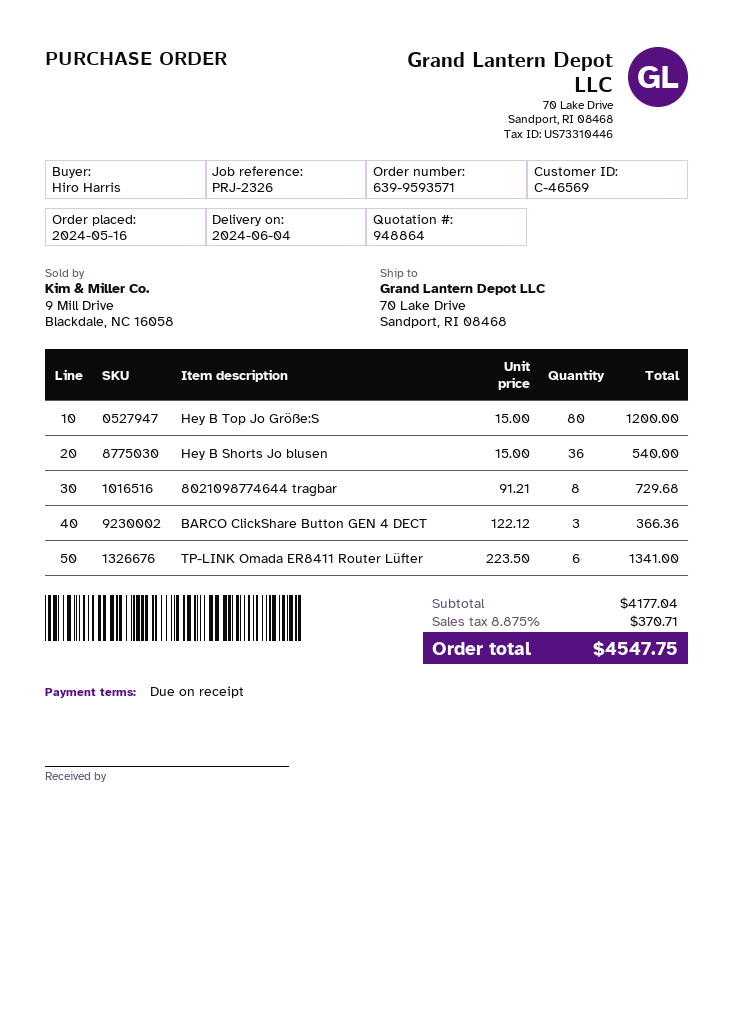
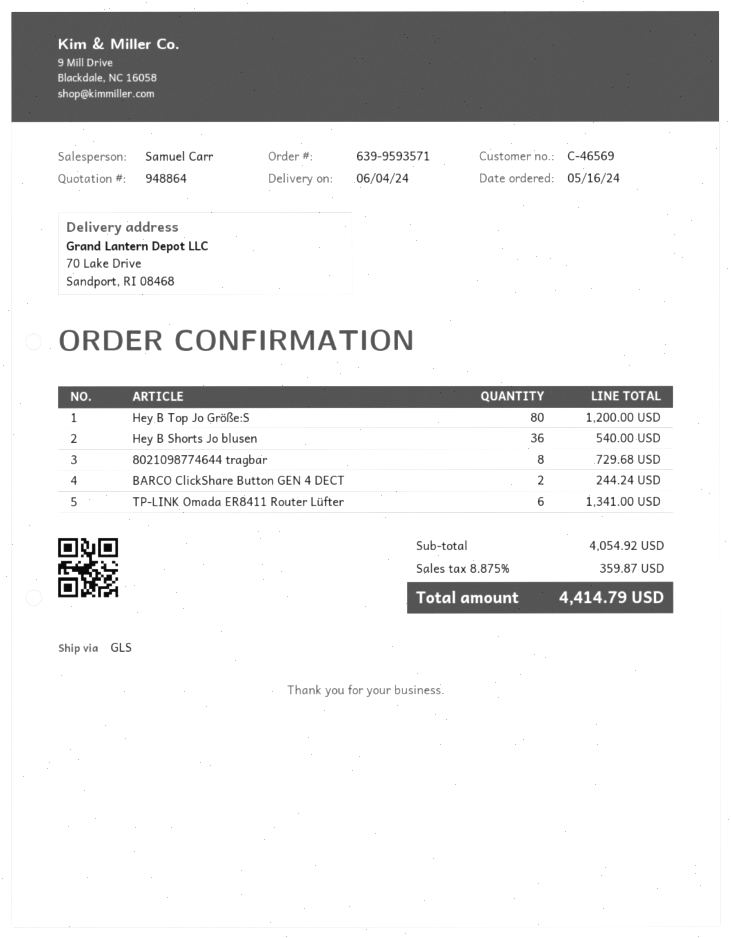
BARCO ClickShare Button GEN 4 DECT: 3 for 366.36 -> 2 for 244.24
subtotal: 4177.04 -> 4054.92
tax: 8.875% = 370.71 -> 8.875% = 359.87
total: 4547.75 -> 4414.79

